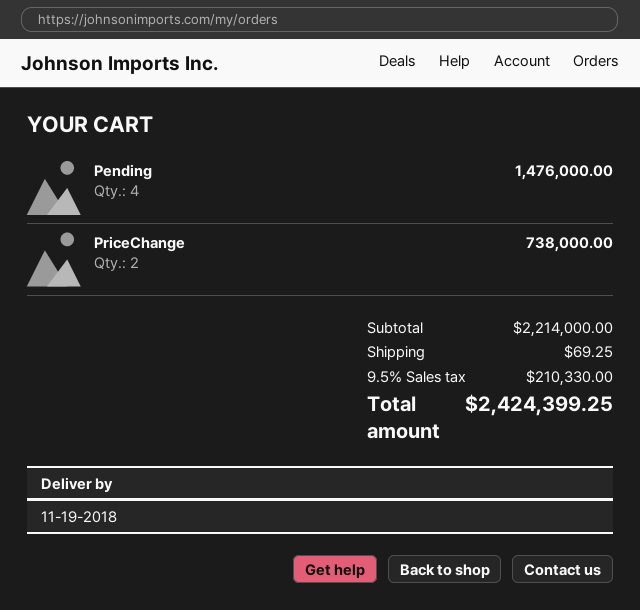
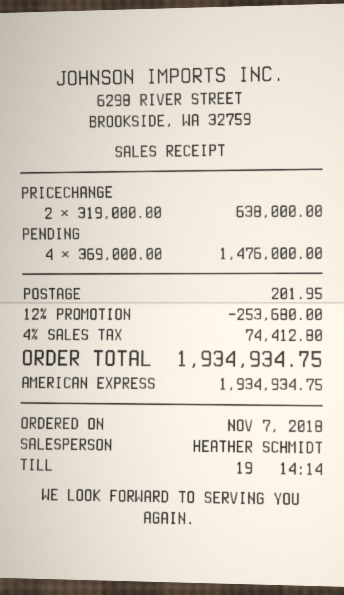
PriceChange: 2 for 738000.00 -> 2 for 638000.00
discount: none -> 12% = 253680.00
shipping: 69.25 -> 201.95
tax: 9.5% = 210330.00 -> 4% = 74412.80
total: 2424399.25 -> 1934934.75

